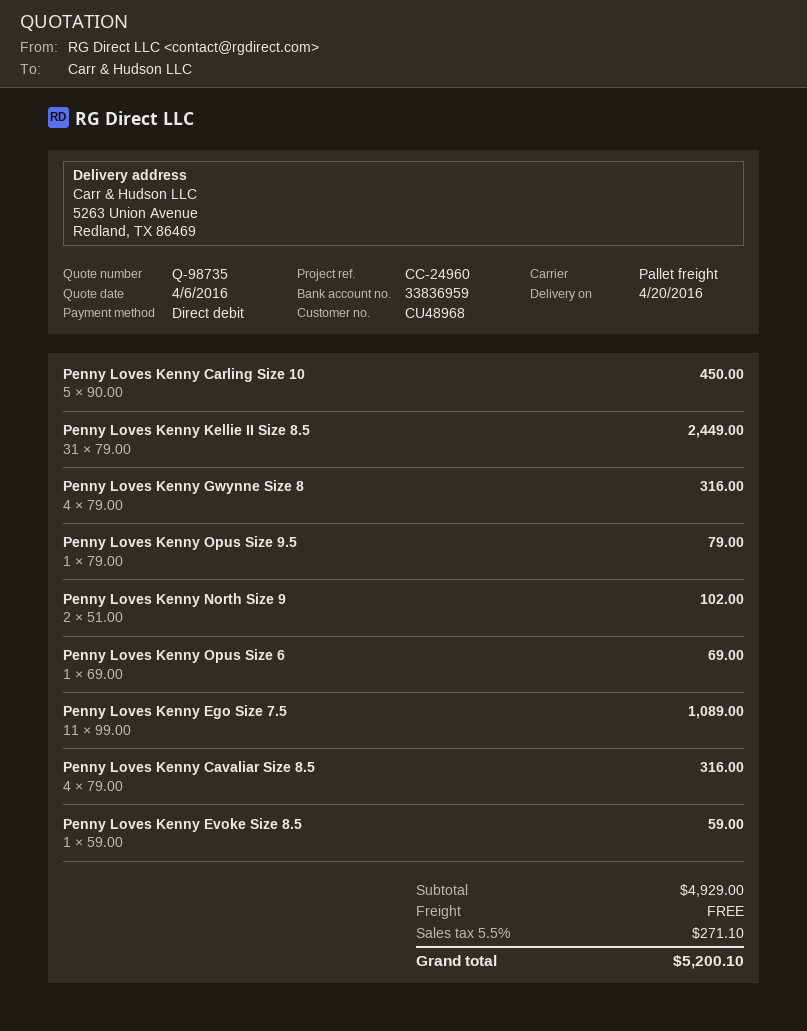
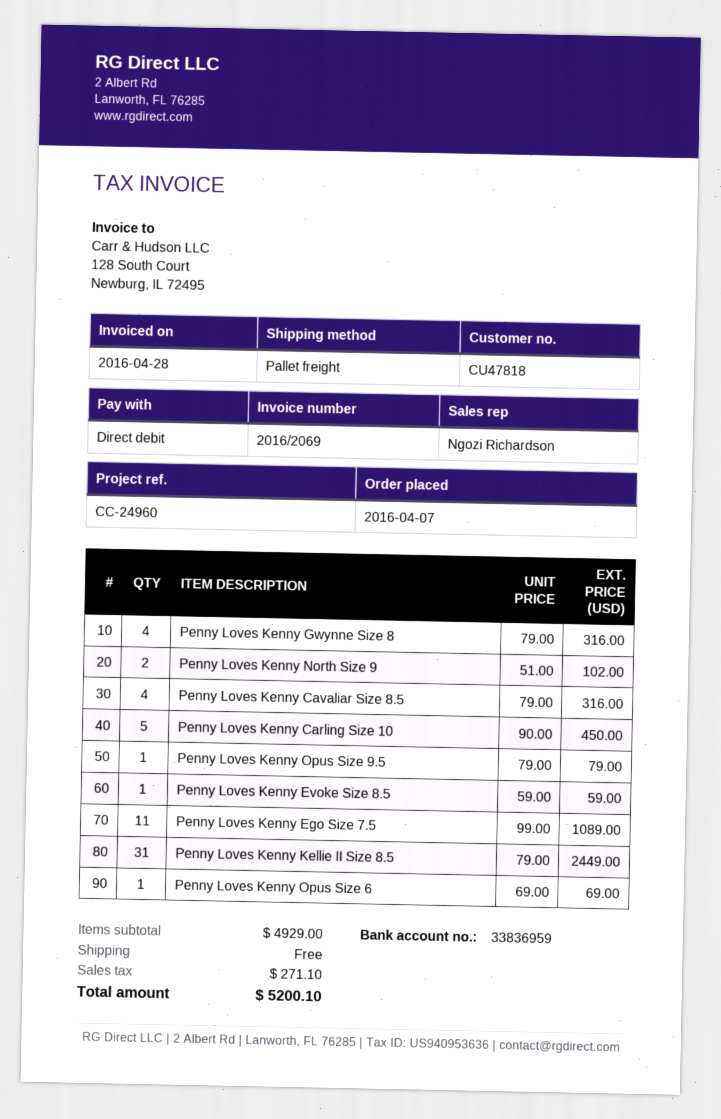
customer number: CU48968 -> CU47818

